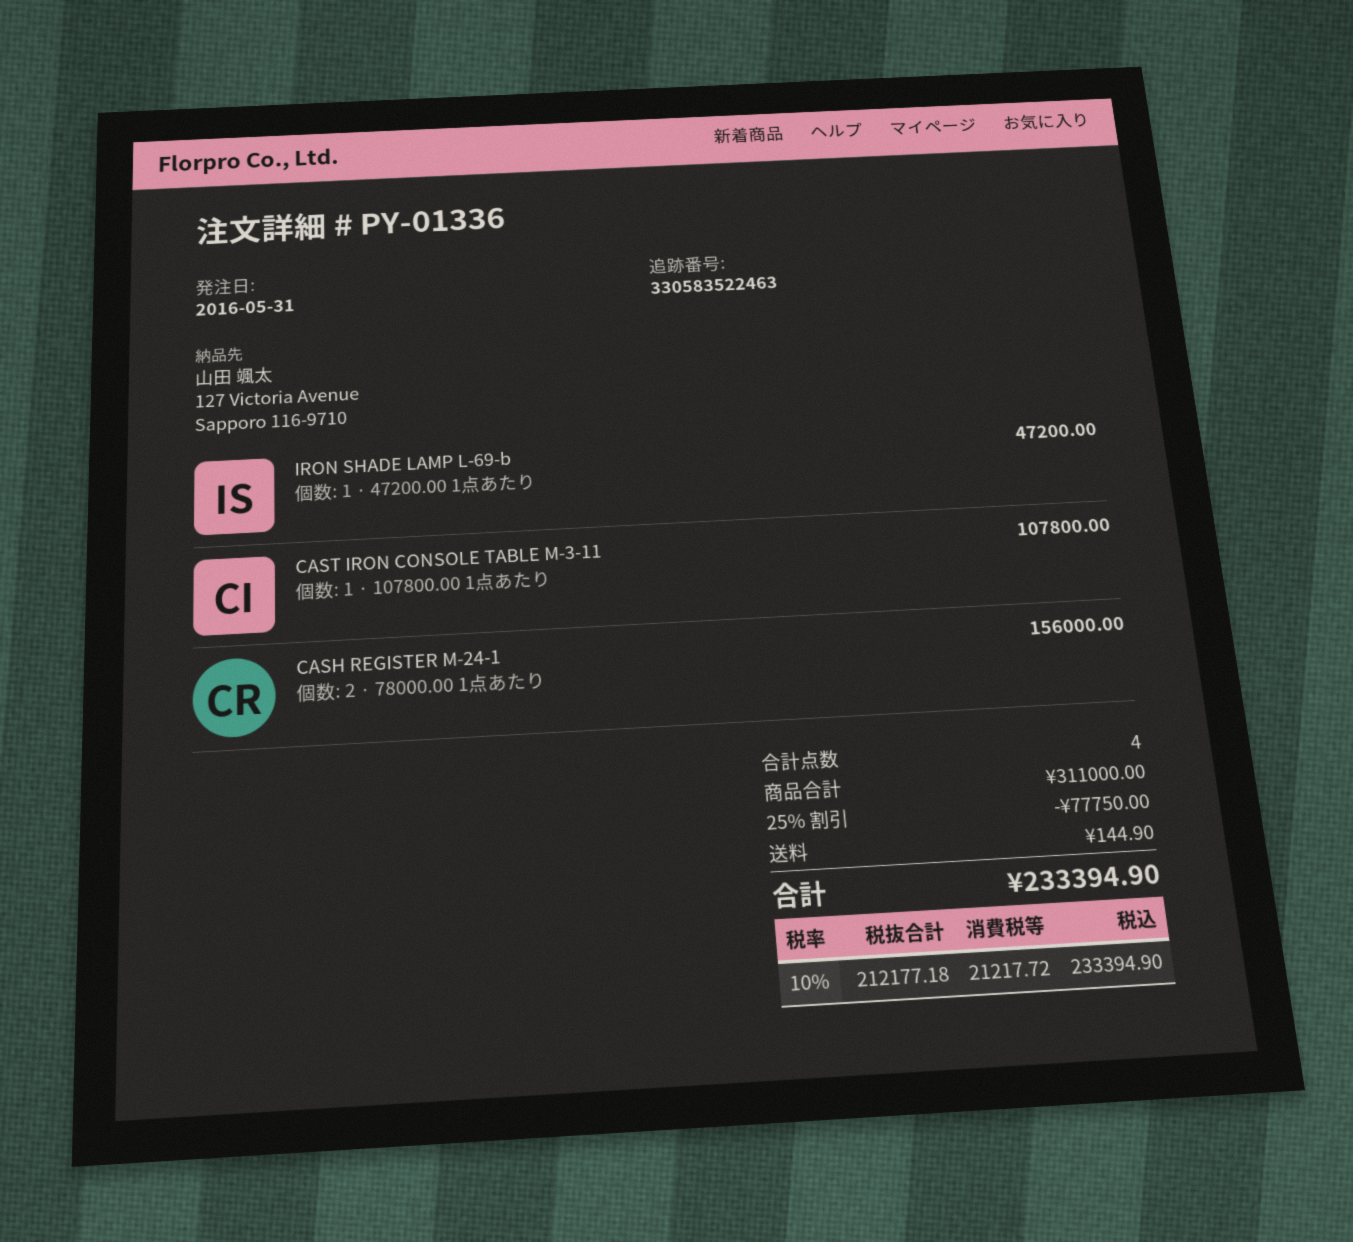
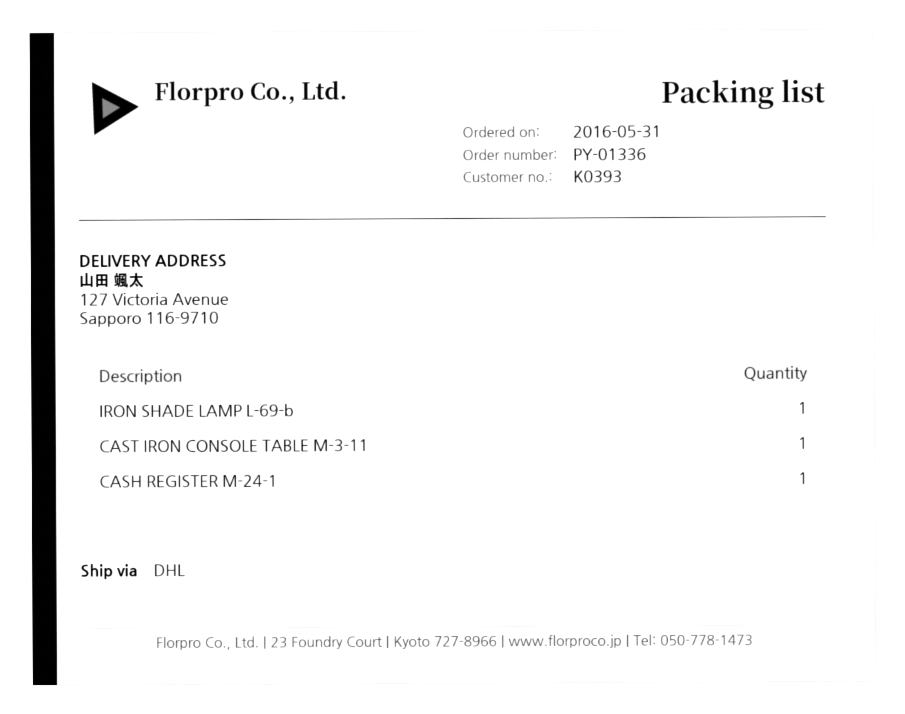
CASH REGISTER M-24-1: 2 -> 1

